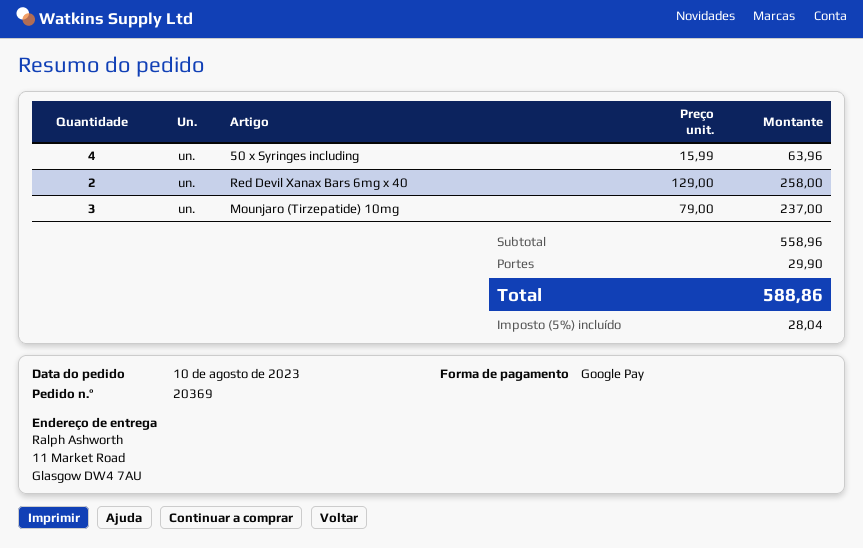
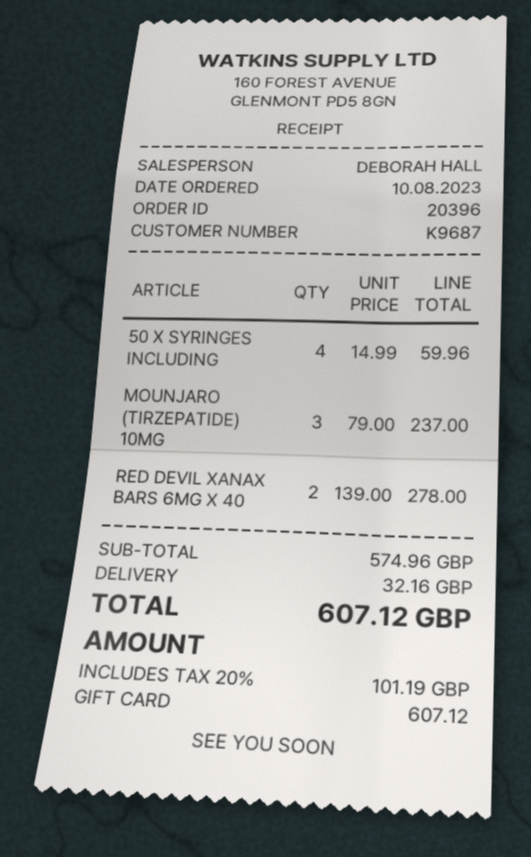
order number: 20369 -> 20396
payment method: Google Pay -> gift card
50 x Syringes including: 4 x 15.99 = 63.96 -> 4 x 14.99 = 59.96
Red Devil Xanax Bars 6mg x 40: 2 x 129.00 = 258.00 -> 2 x 139.00 = 278.00
subtotal: 558.96 -> 574.96
shipping: 29.90 -> 32.16
tax: 5% = 28.04 -> 20% = 101.19
total: 588.86 -> 607.12

